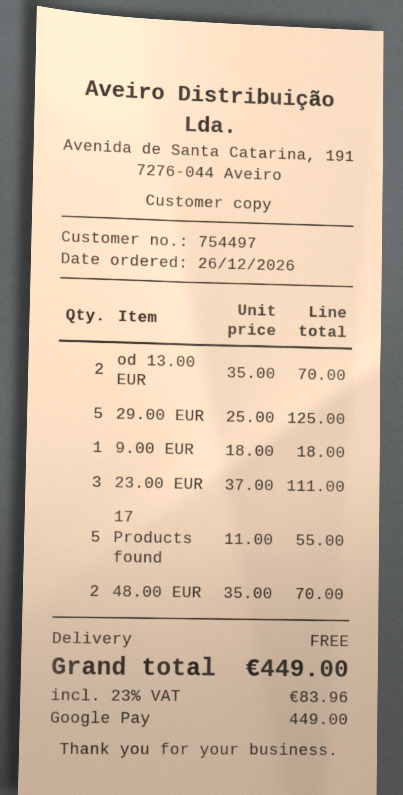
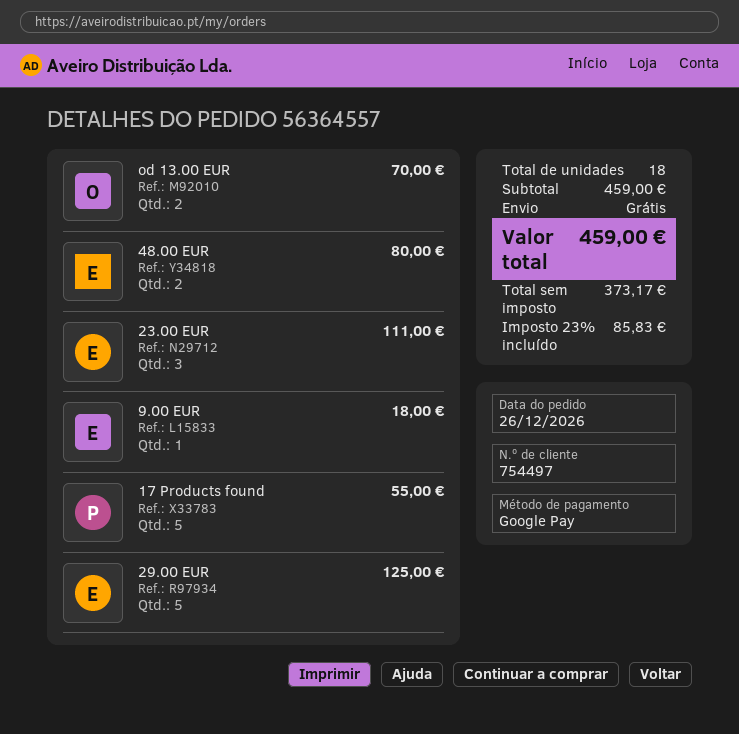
48.00 EUR: 2 for 70.00 -> 2 for 80.00
tax: 23% = 83.96 -> 23% = 85.83
total: 449.00 -> 459.00

